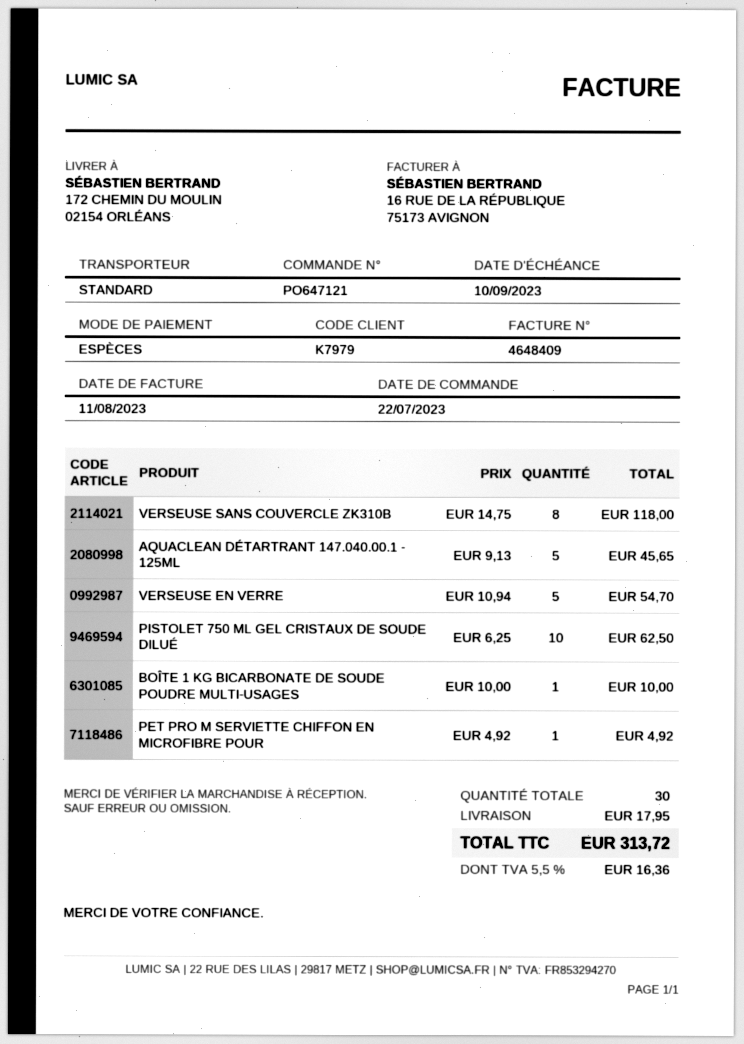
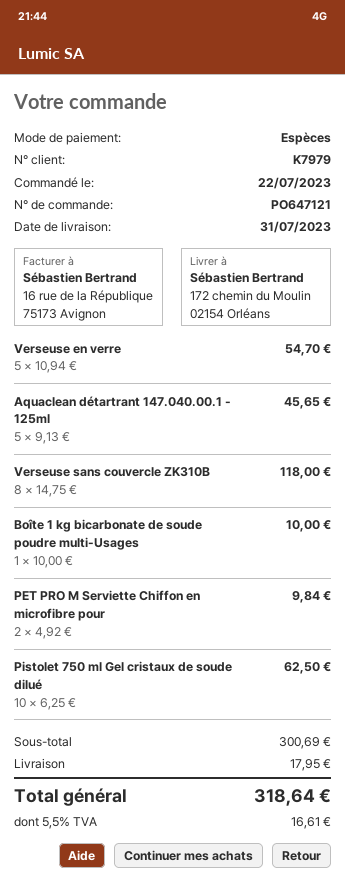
PET PRO M SERVIETTE CHIFFON EN MICROFIBRE POUR: 1 x 4.92 = 4.92 -> 2 x 4.92 = 9.84
tax: 5.5% = 16.36 -> 5.5% = 16.61
total: 313.72 -> 318.64

